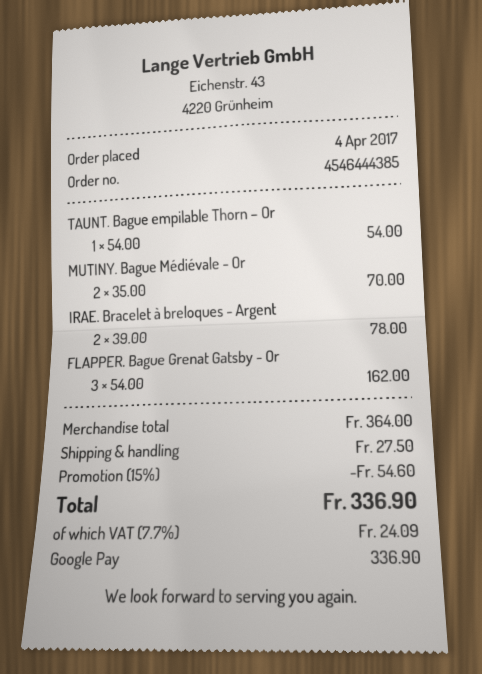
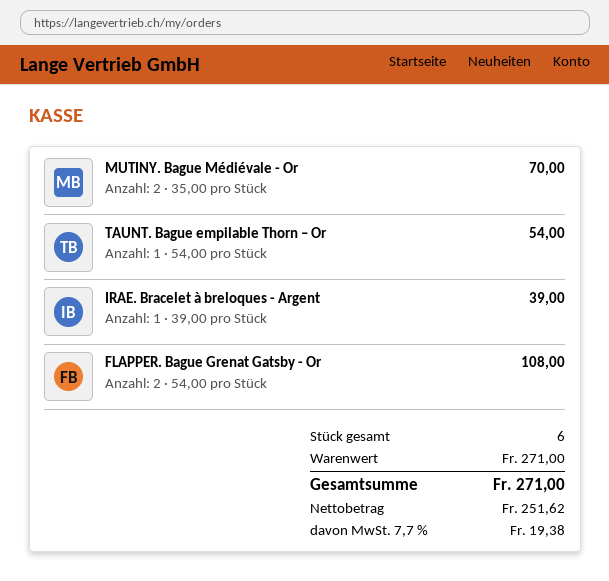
IRAE. Bracelet à breloques - Argent: 2 x 39.00 = 78.00 -> 1 x 39.00 = 39.00
FLAPPER. Bague Grenat Gatsby - Or: 3 x 54.00 = 162.00 -> 2 x 54.00 = 108.00
subtotal: 364.00 -> 271.00
discount: 15% = 54.60 -> none
shipping: 27.50 -> none
tax: 7.7% = 24.09 -> 7.7% = 19.38
total: 336.90 -> 271.00

